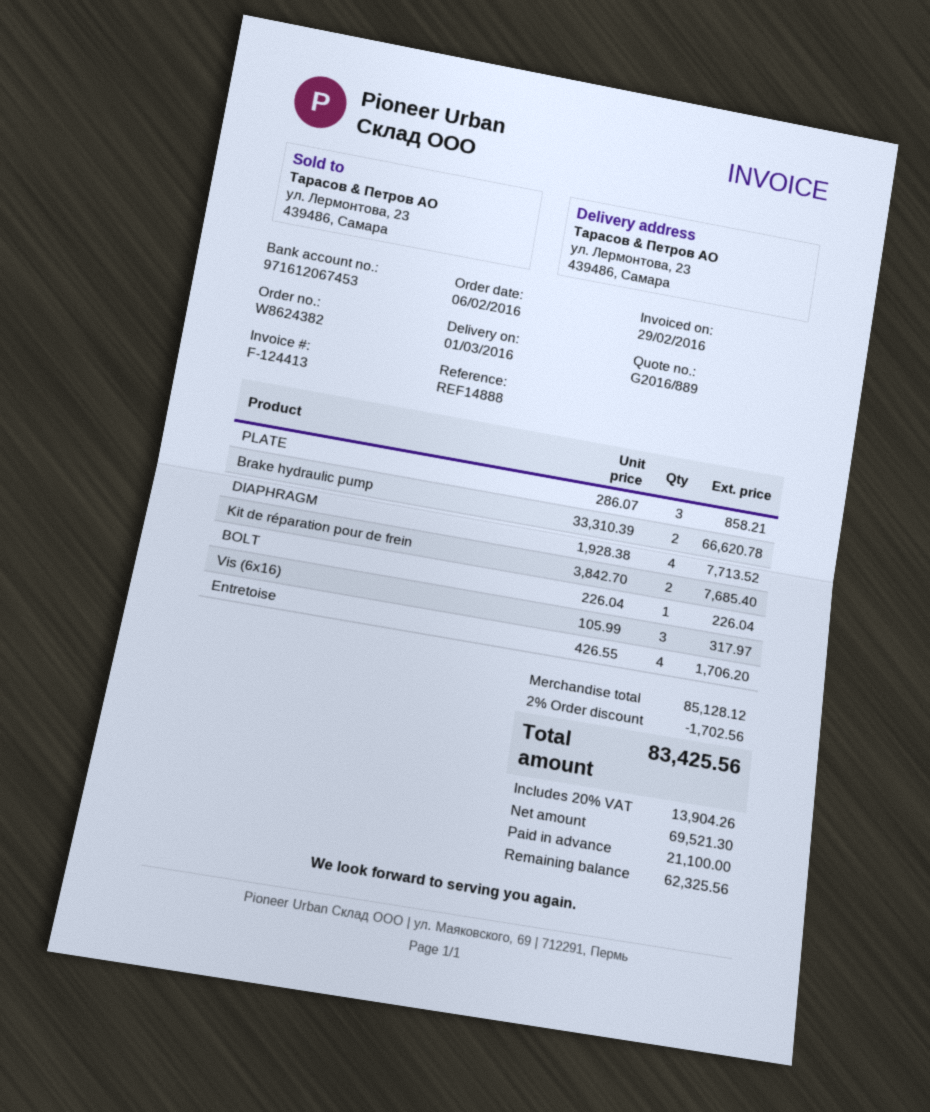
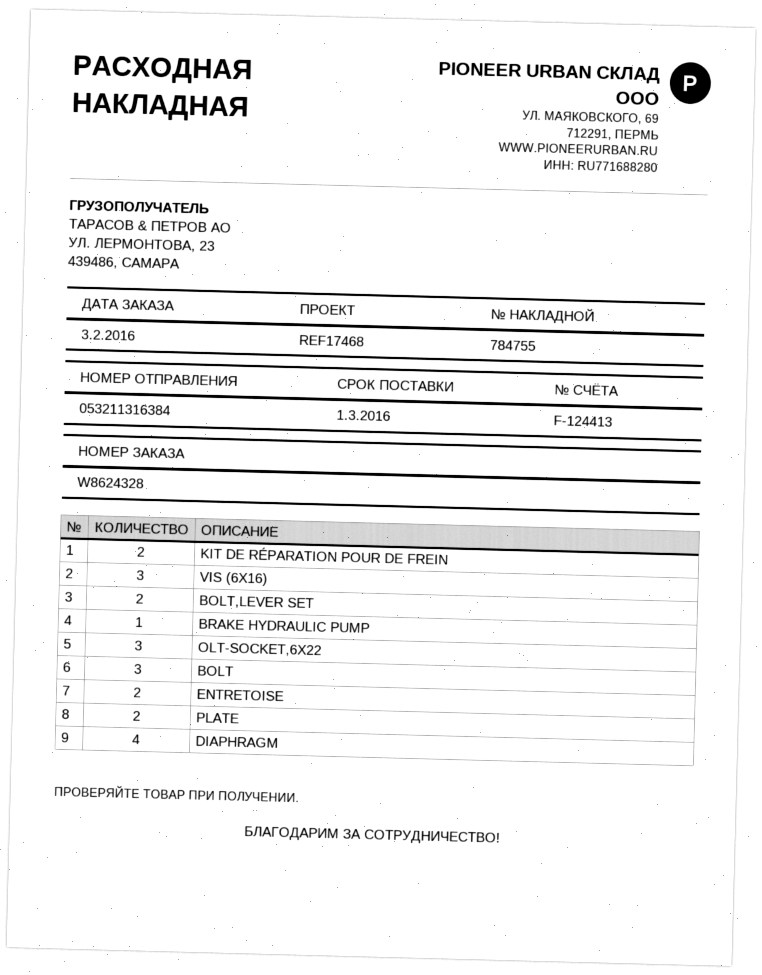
order number: W8624382 -> W8624328
order date: 2016-02-06 -> 2016-02-03
reference: REF14888 -> REF17468
PLATE: 3 -> 2
Brake hydraulic pump: 2 -> 1
BOLT: 1 -> 3
Entretoise: 4 -> 2
BOLT,LEVER SET: none -> 2
OLT-SOCKET,6X22: none -> 3

